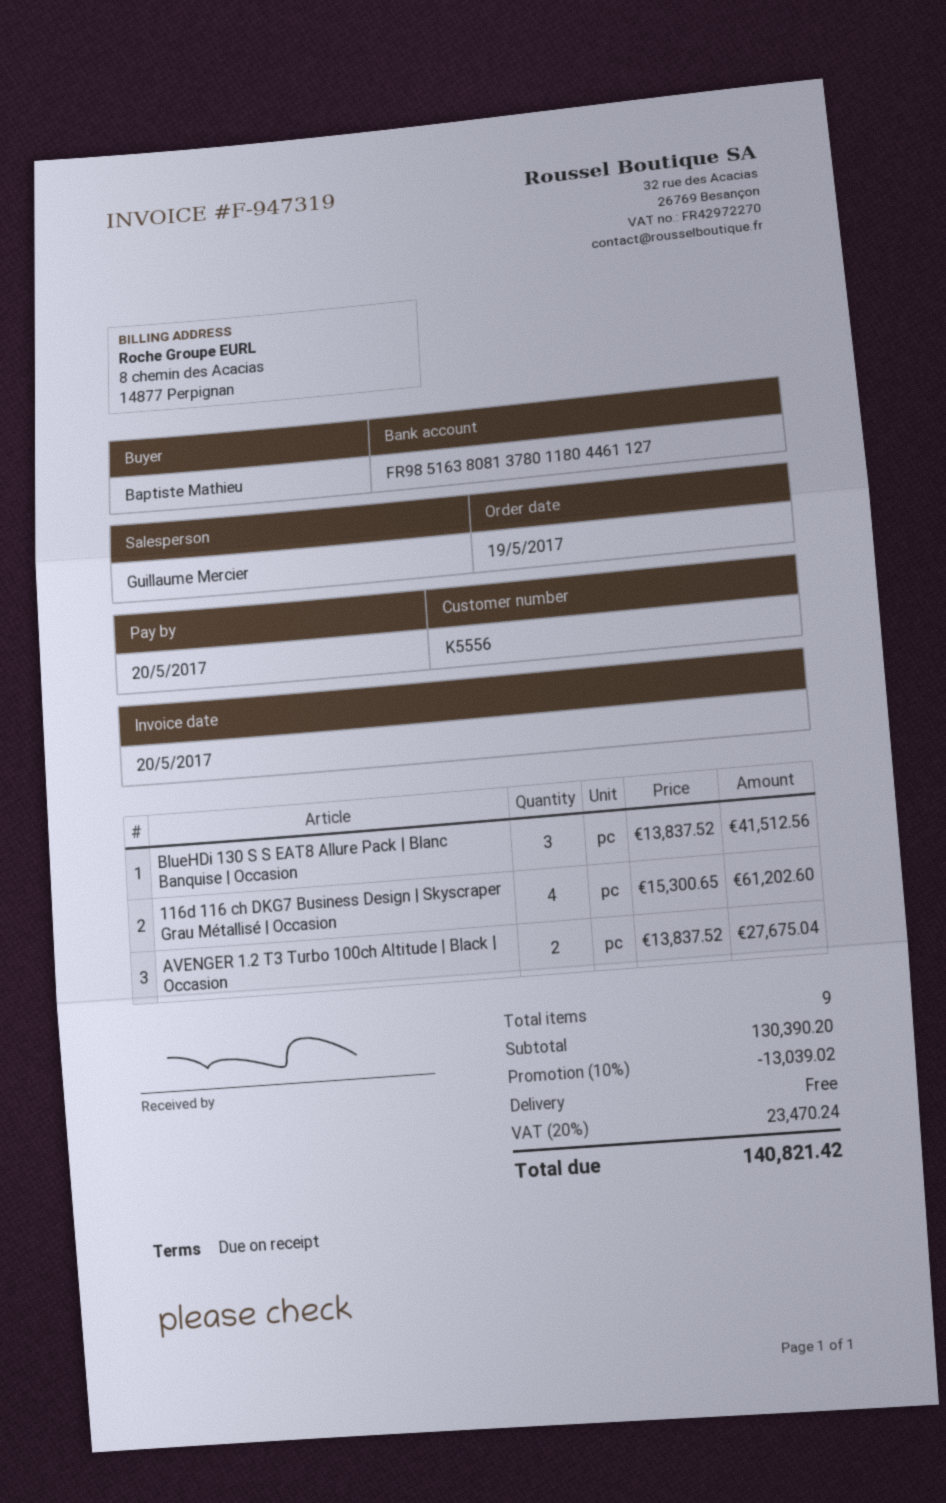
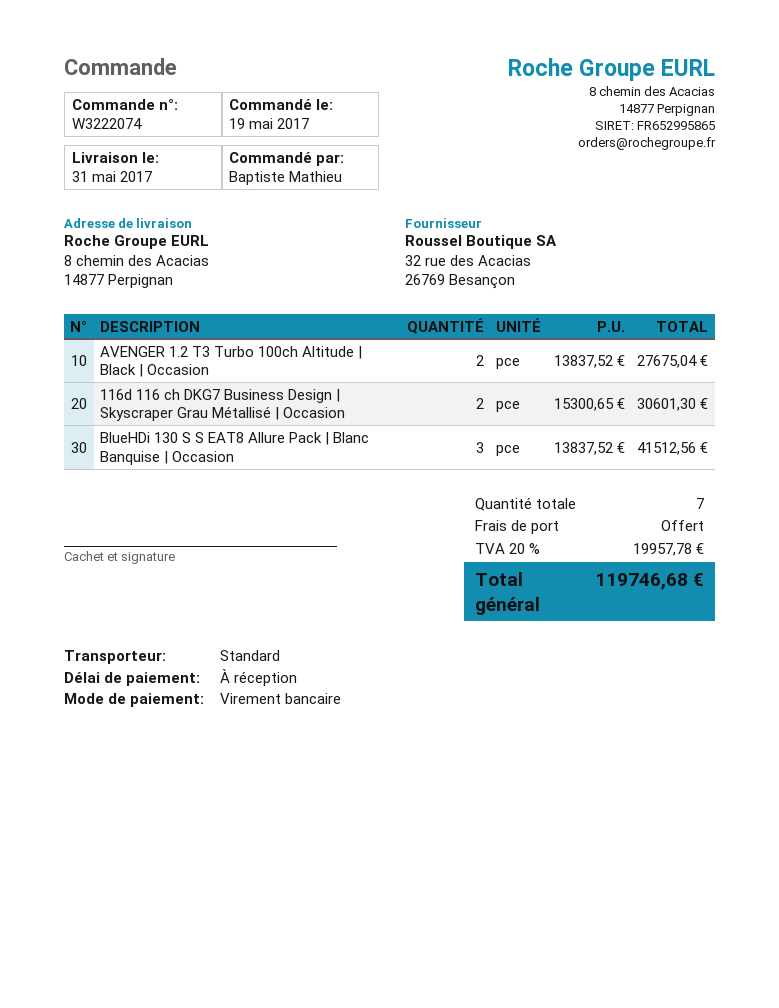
116d 116 ch DKG7 Business Design | Skyscraper Grau Métallisé | Occasion: 4 x 15300.65 = 61202.60 -> 2 x 15300.65 = 30601.30
total quantity: 9 -> 7
discount: 10% = 13039.02 -> none
tax: 20% = 23470.24 -> 20% = 19957.78
total: 140821.42 -> 119746.68

